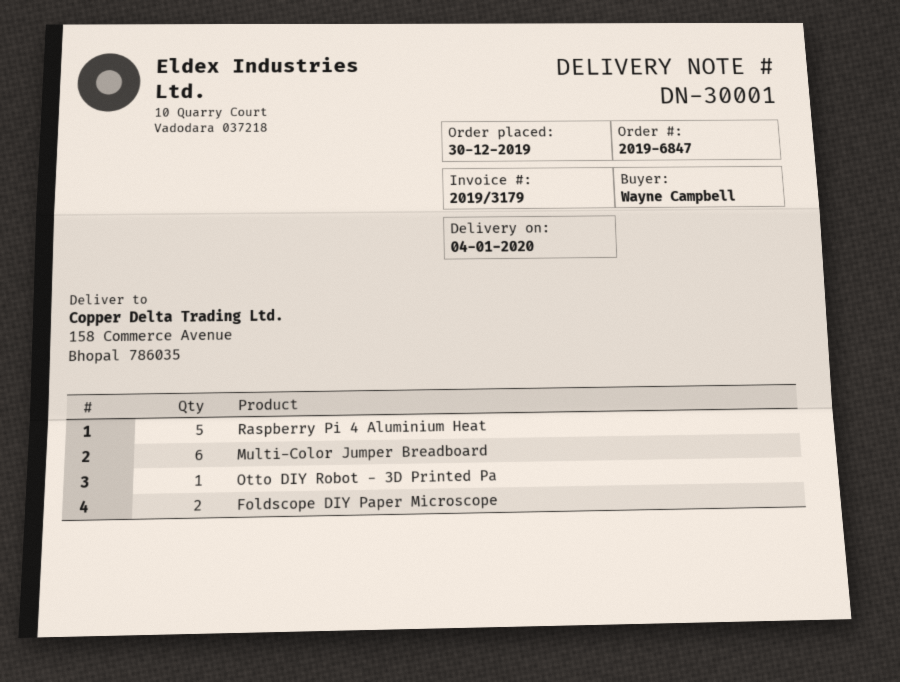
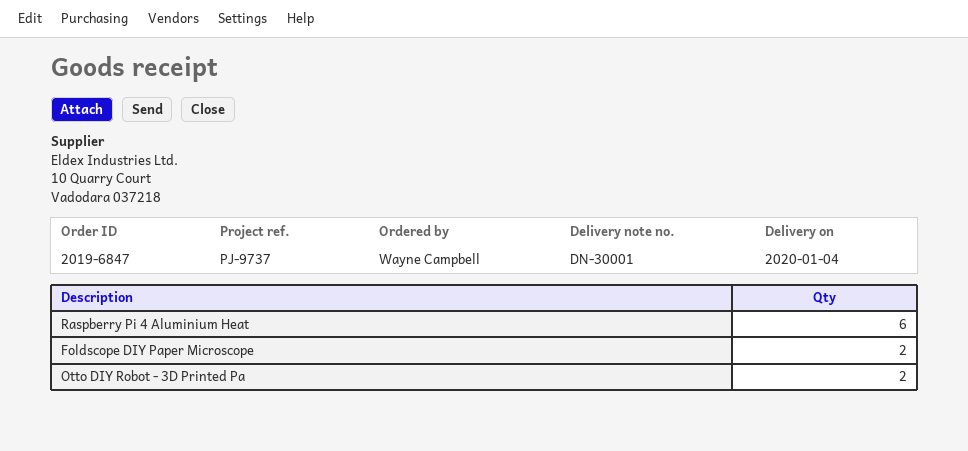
Raspberry Pi 4 Aluminium Heat: 5 -> 6
Multi-Color Jumper Breadboard: 6 -> none
Otto DIY Robot - 3D Printed Pa: 1 -> 2

